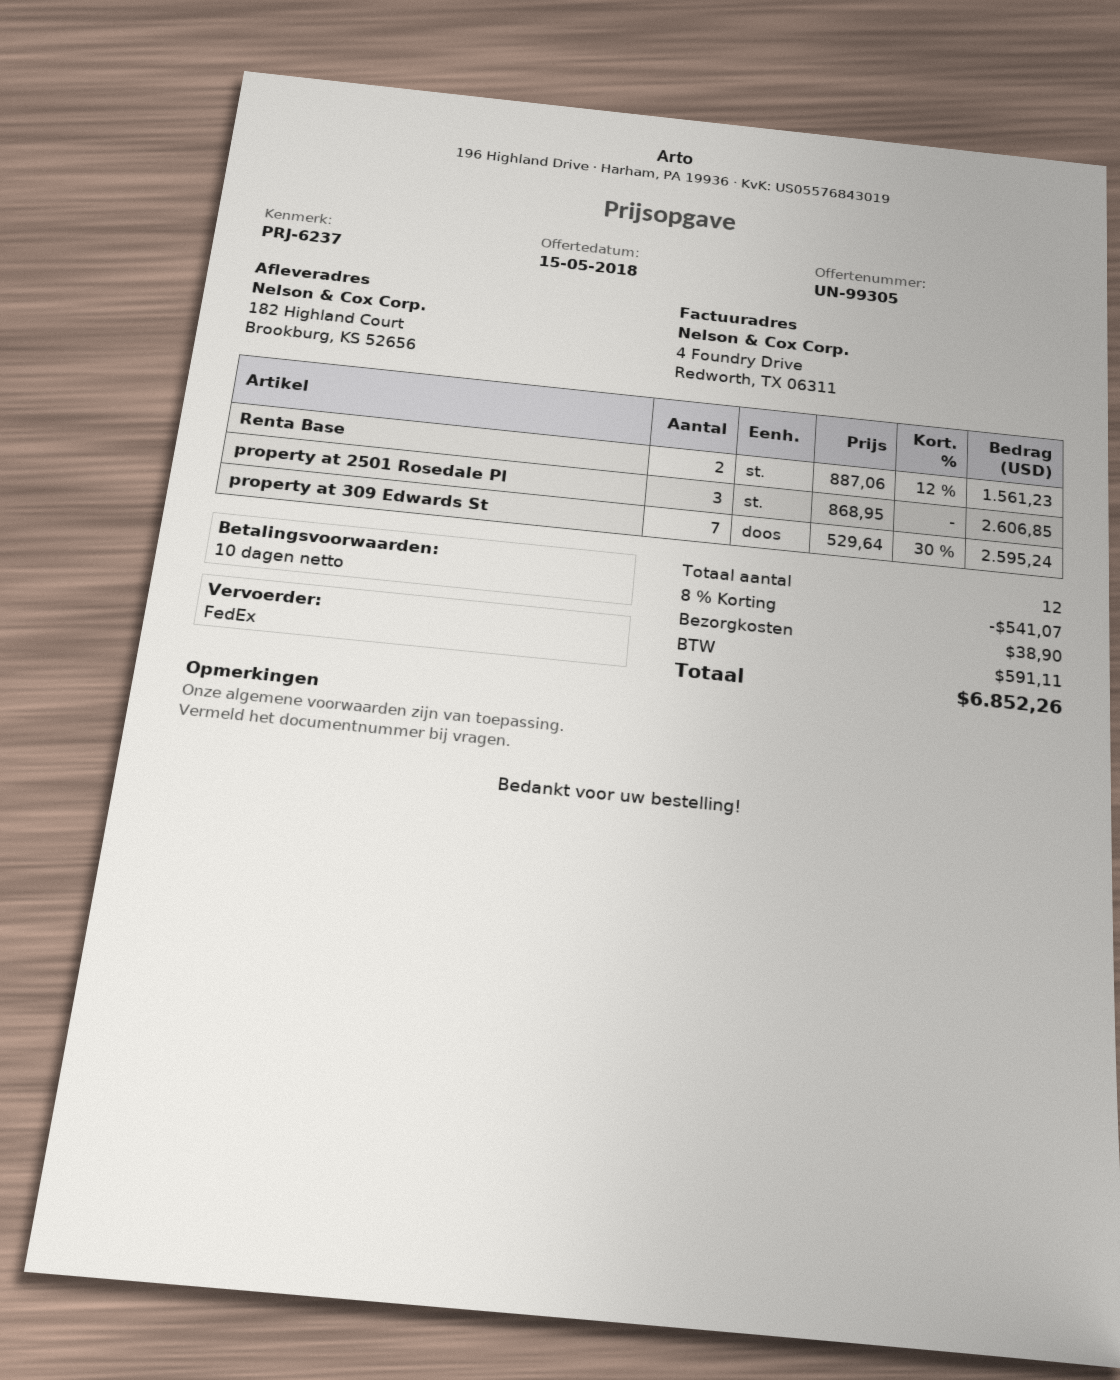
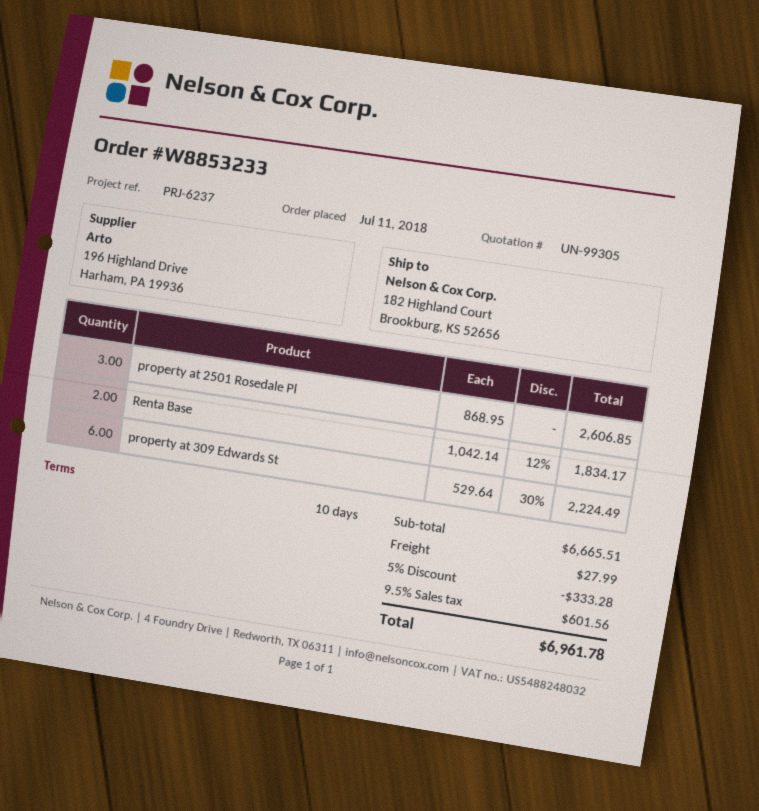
Renta Base: 2 x 887.06 - 12% = 1561.23 -> 2 x 1042.14 - 12% = 1834.17
property at 309 Edwards St: 7 x 529.64 - 30% = 2595.24 -> 6 x 529.64 - 30% = 2224.49
discount: 8% = 541.07 -> 5% = 333.28
shipping: 38.90 -> 27.99
tax: 591.11 -> 601.56
total: 6852.26 -> 6961.78

